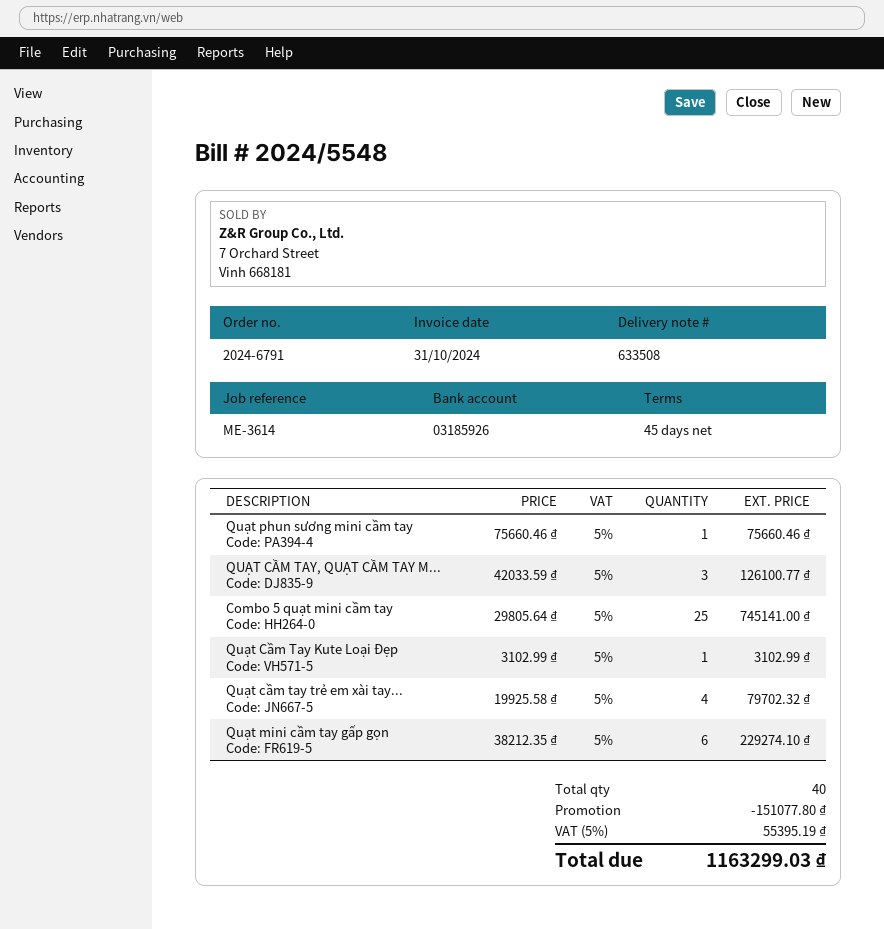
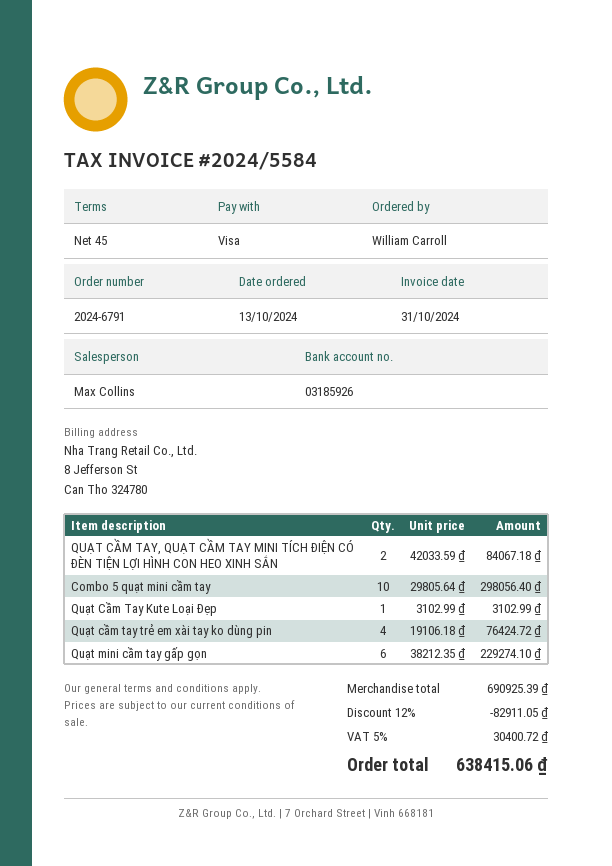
invoice number: 2024/5548 -> 2024/5584
Quạt phun sương mini cầm tay: 1 x 75660.46 = 75660.46 -> none
QUẠT CẦM TAY, QUẠT CẦM TAY M...: 3 x 42033.59 = 126100.77 -> 2 x 42033.59 = 84067.18
Combo 5 quạt mini cầm tay: 25 x 29805.64 = 745141.00 -> 10 x 29805.64 = 298056.40
Quạt cầm tay trẻ em xài tay...: 4 x 19925.58 = 79702.32 -> 4 x 19106.18 = 76424.72
discount: 151077.80 -> 82911.05
tax: 5% = 55395.19 -> 5% = 30400.72
total: 1163299.03 -> 638415.06

